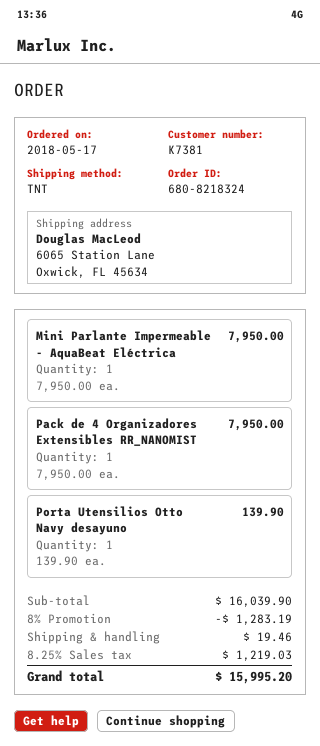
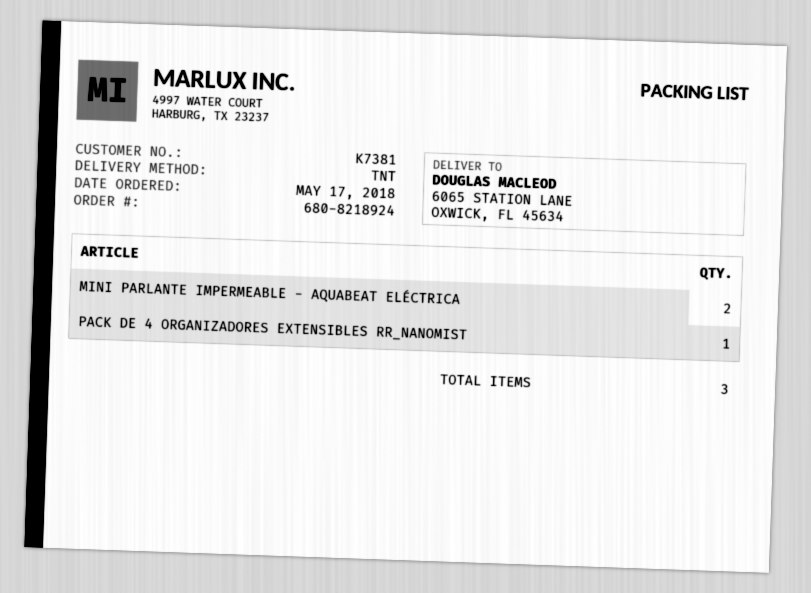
order number: 680-8218324 -> 680-8218924
Mini Parlante Impermeable - AquaBeat Eléctrica: 1 -> 2
Porta Utensilios Otto Navy desayuno: 1 -> none

